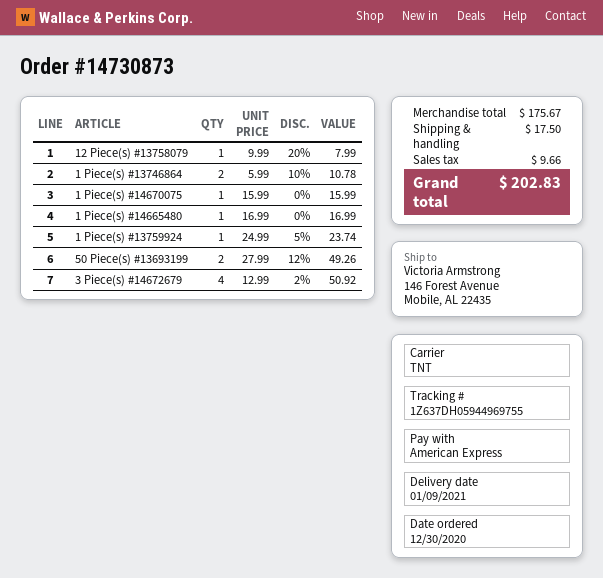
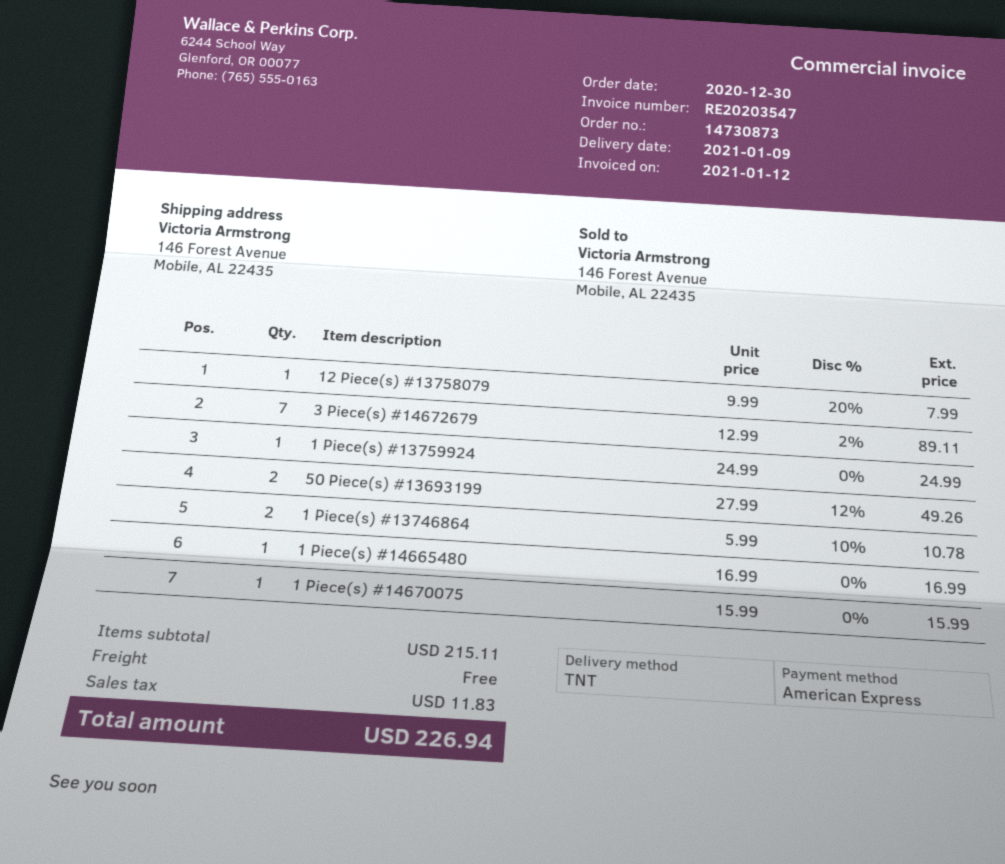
1 Piece(s) #13759924: 1 x 24.99 - 5% = 23.74 -> 1 x 24.99 = 24.99
3 Piece(s) #14672679: 4 x 12.99 - 2% = 50.92 -> 7 x 12.99 - 2% = 89.11
subtotal: 175.67 -> 215.11
shipping: 17.50 -> 0.00
tax: 9.66 -> 11.83
total: 202.83 -> 226.94

